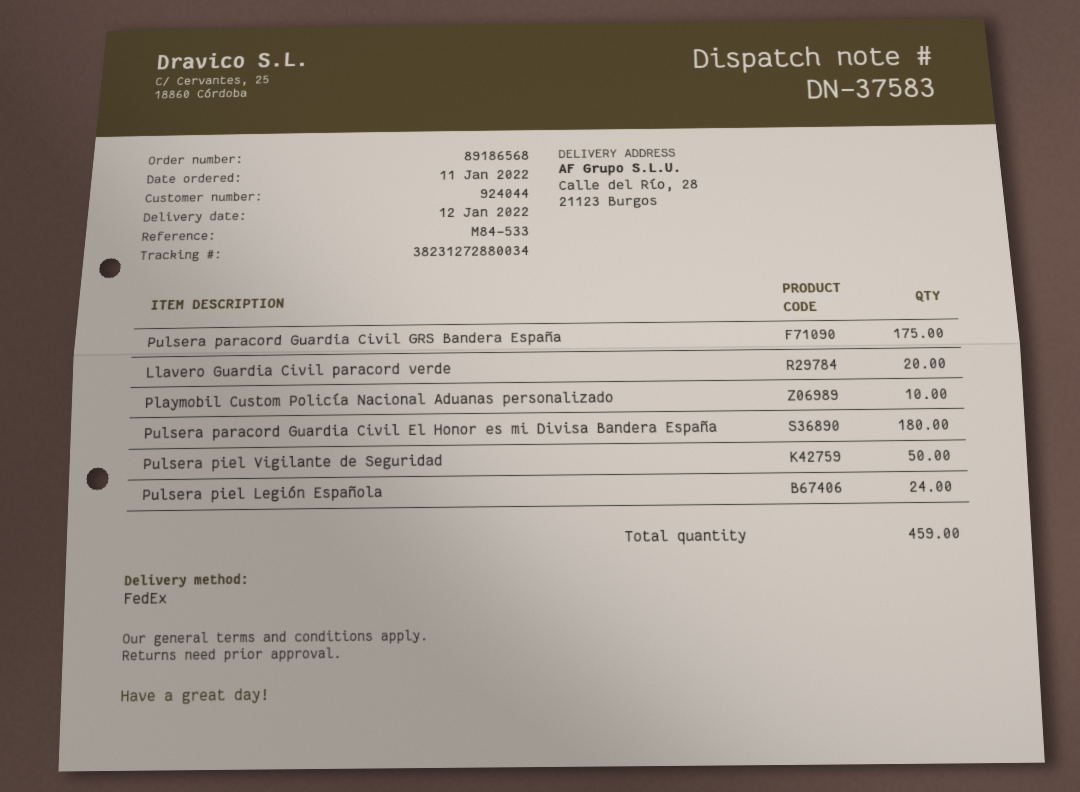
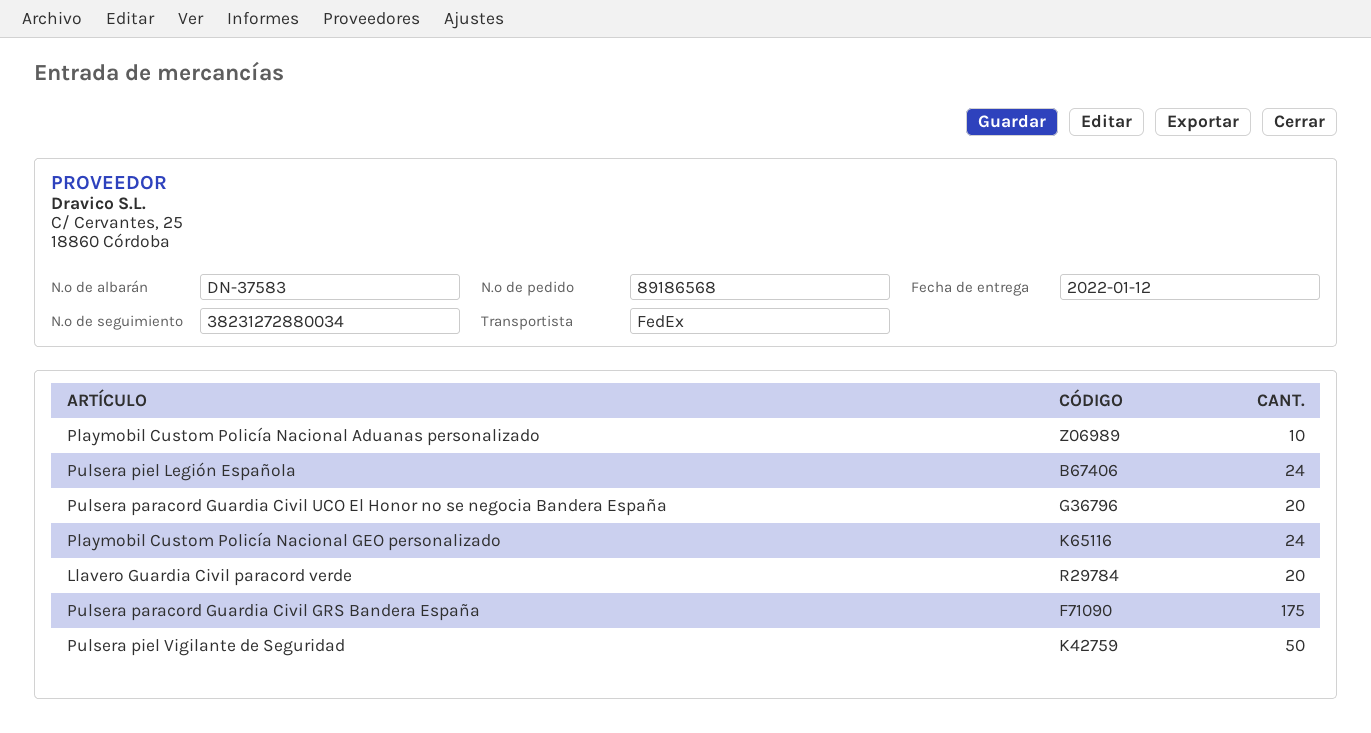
Pulsera paracord Guardia Civil El Honor es mi Divisa Bandera España: 180 -> none
Pulsera paracord Guardia Civil UCO El Honor no se negocia Bandera España: none -> 20
Playmobil Custom Policía Nacional GEO personalizado: none -> 24

